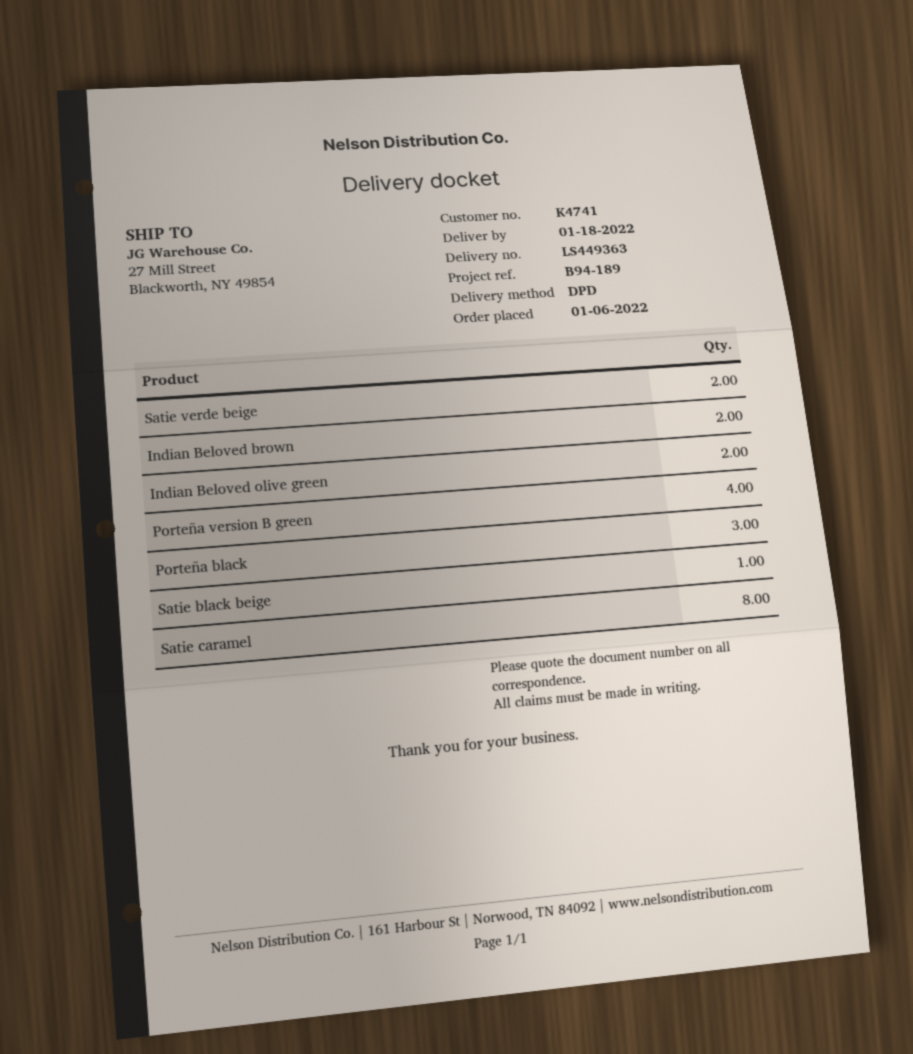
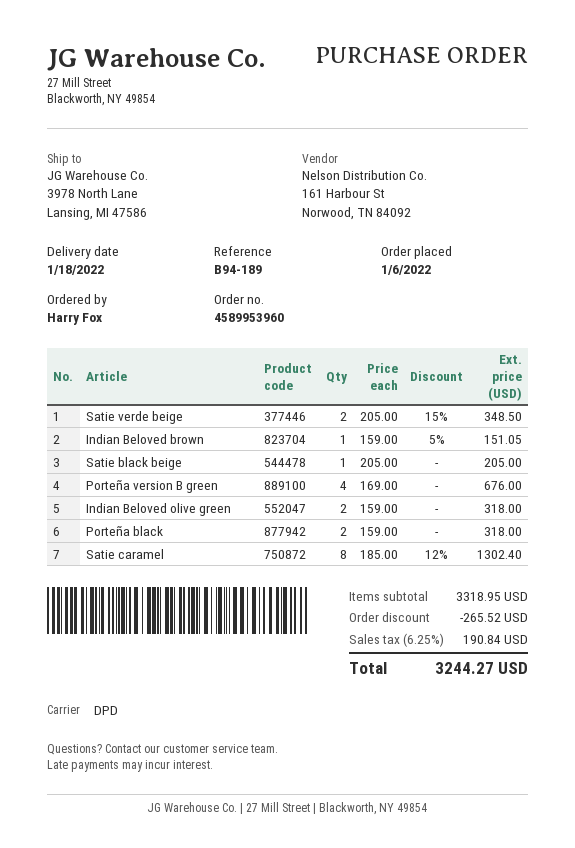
ship to: 27 Mill Street, Blackworth, NY 49854 -> 3978 North Lane, Lansing, MI 47586
Indian Beloved brown: 2 -> 1
Porteña black: 3 -> 2

